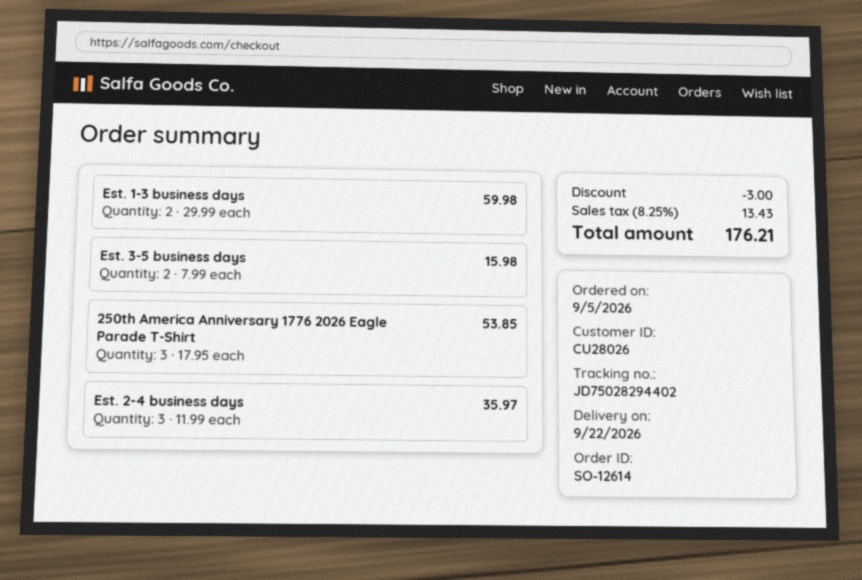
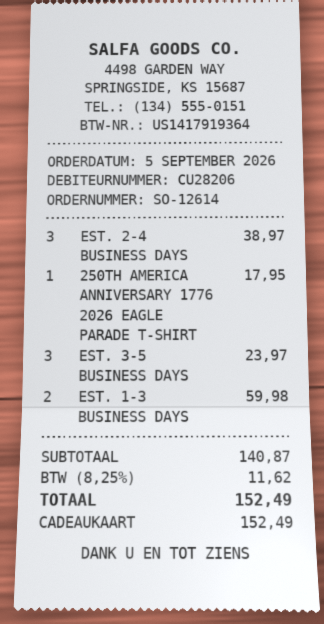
customer number: CU28026 -> CU28206
Est. 3-5 business days: 2 for 15.98 -> 3 for 23.97
250th America Anniversary 1776 2026 Eagle Parade T-Shirt: 3 for 53.85 -> 1 for 17.95
Est. 2-4 business days: 3 for 35.97 -> 3 for 38.97
discount: 3.00 -> none
tax: 8.25% = 13.43 -> 8.25% = 11.62
total: 176.21 -> 152.49

